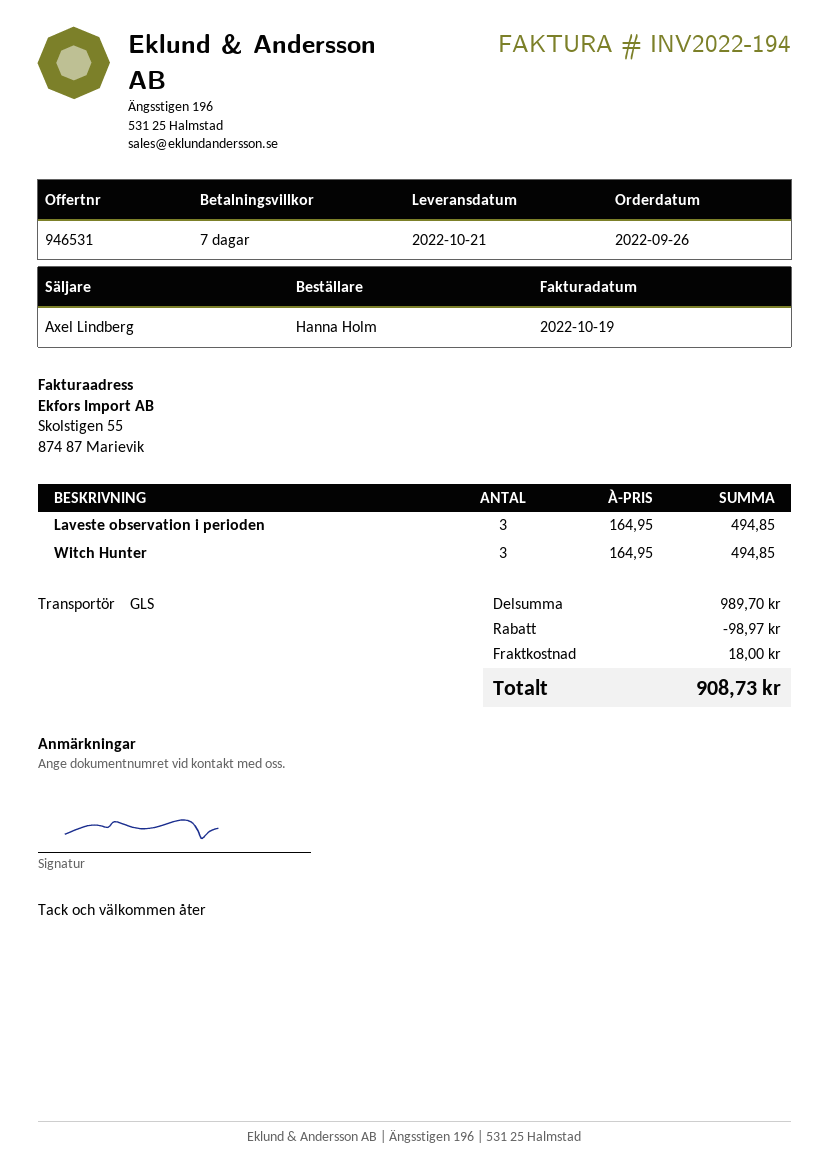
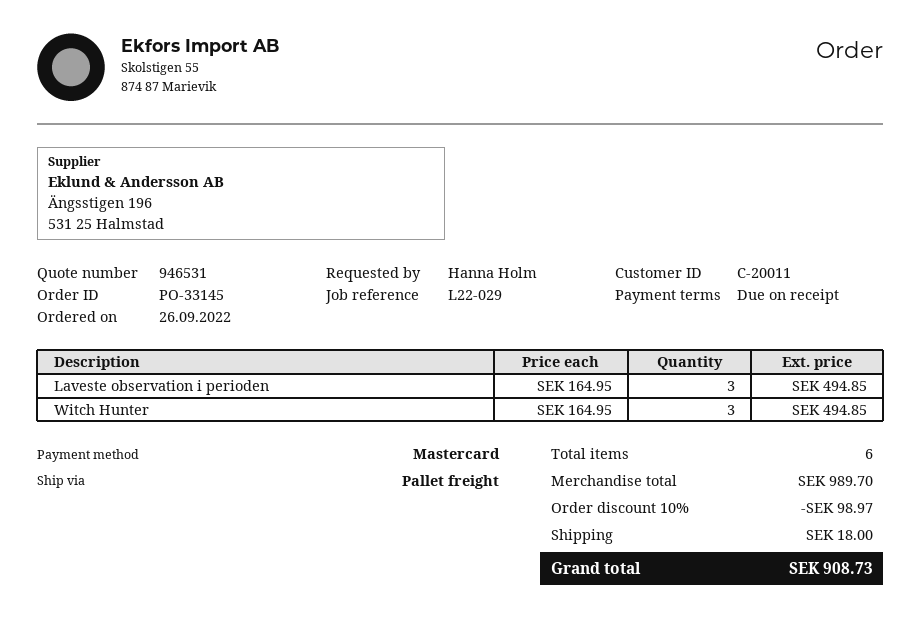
payment terms: 7 days -> on receipt
shipping method: GLS -> pallet freight

